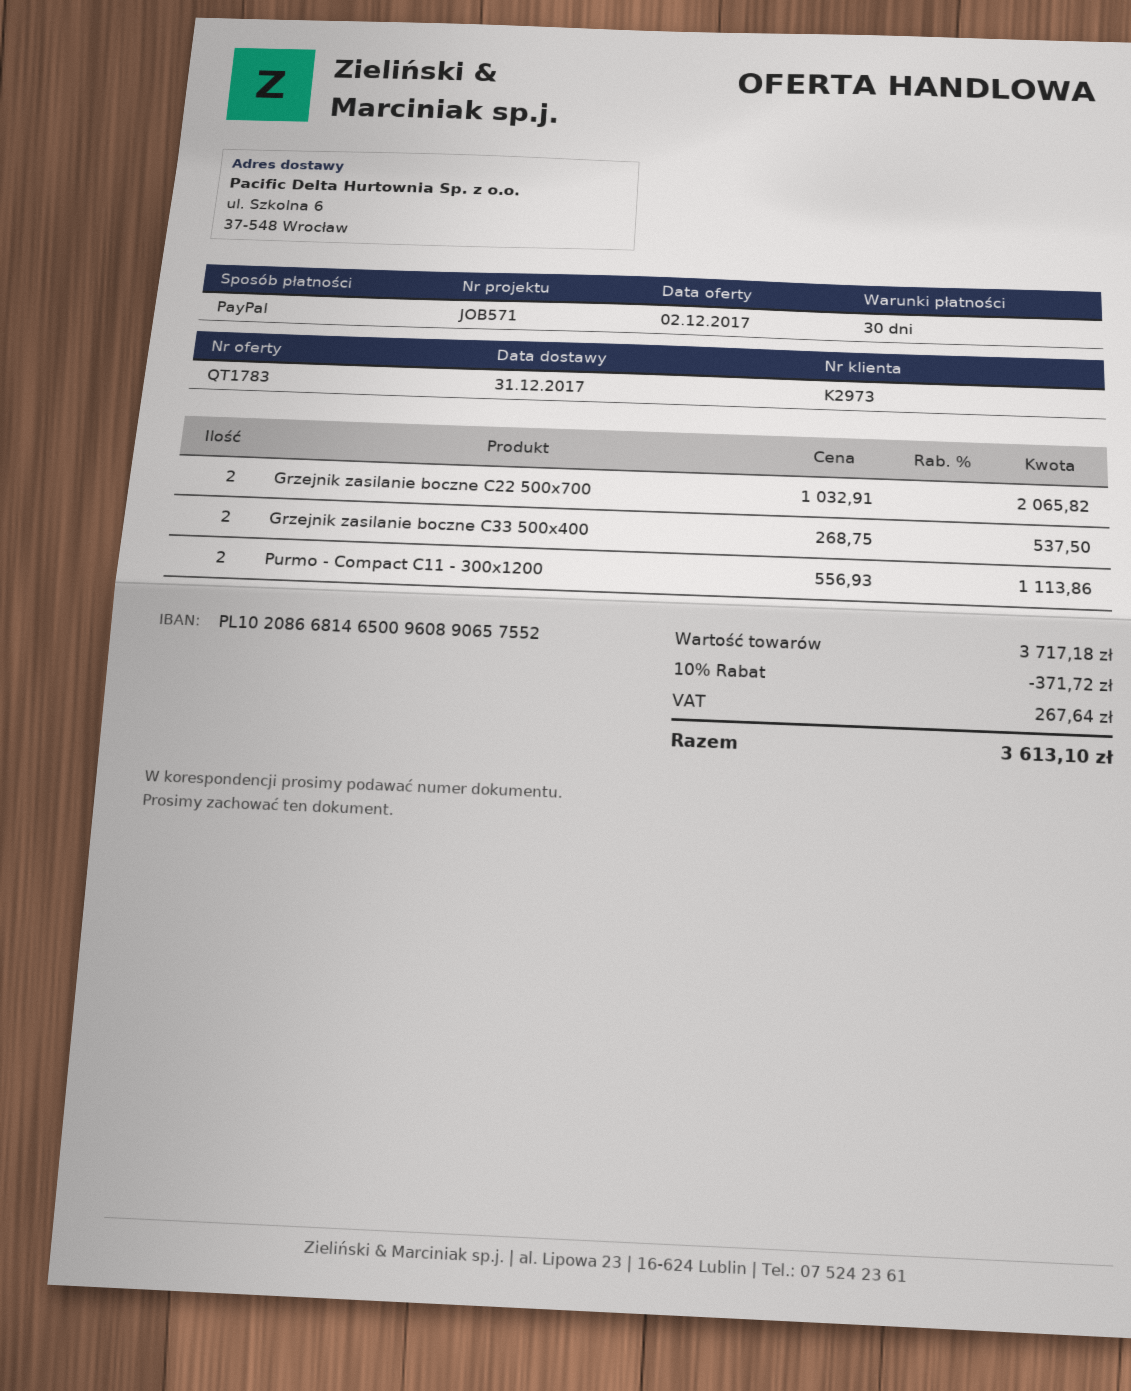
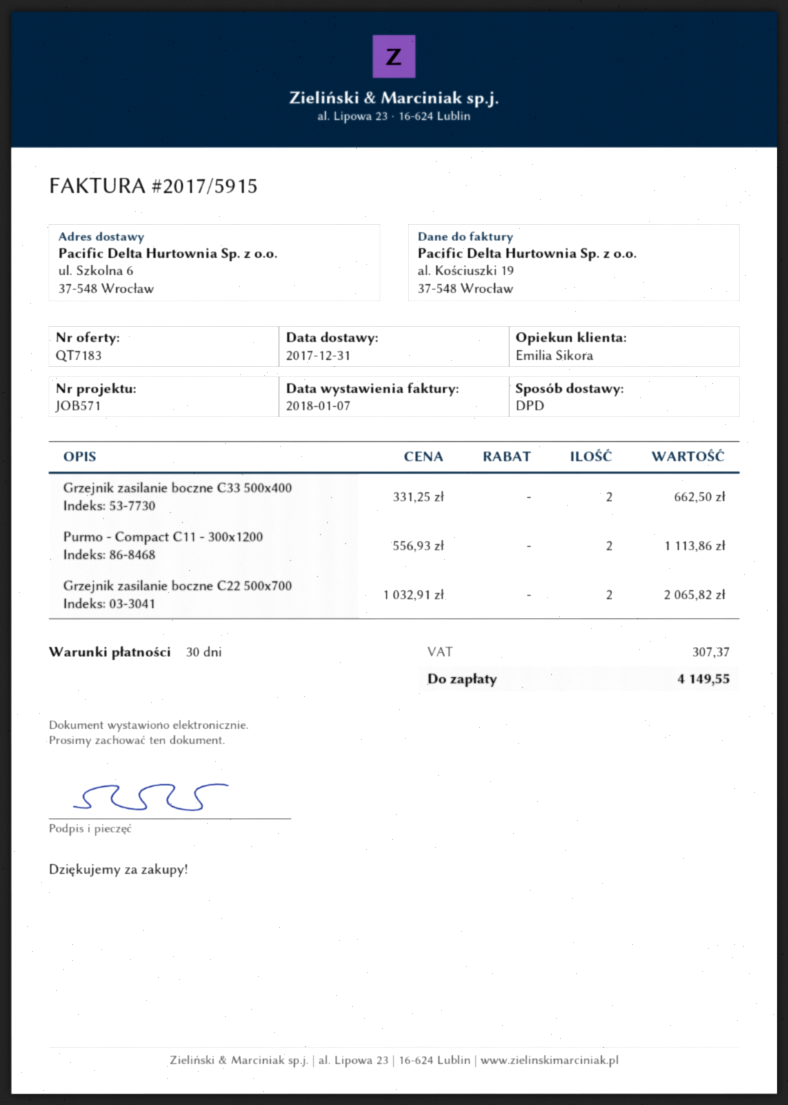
quote number: QT1783 -> QT7183
Grzejnik zasilanie boczne C33 500x400: 2 x 268.75 = 537.50 -> 2 x 331.25 = 662.50
discount: 10% = 371.72 -> none
tax: 267.64 -> 307.37
total: 3613.10 -> 4149.55

